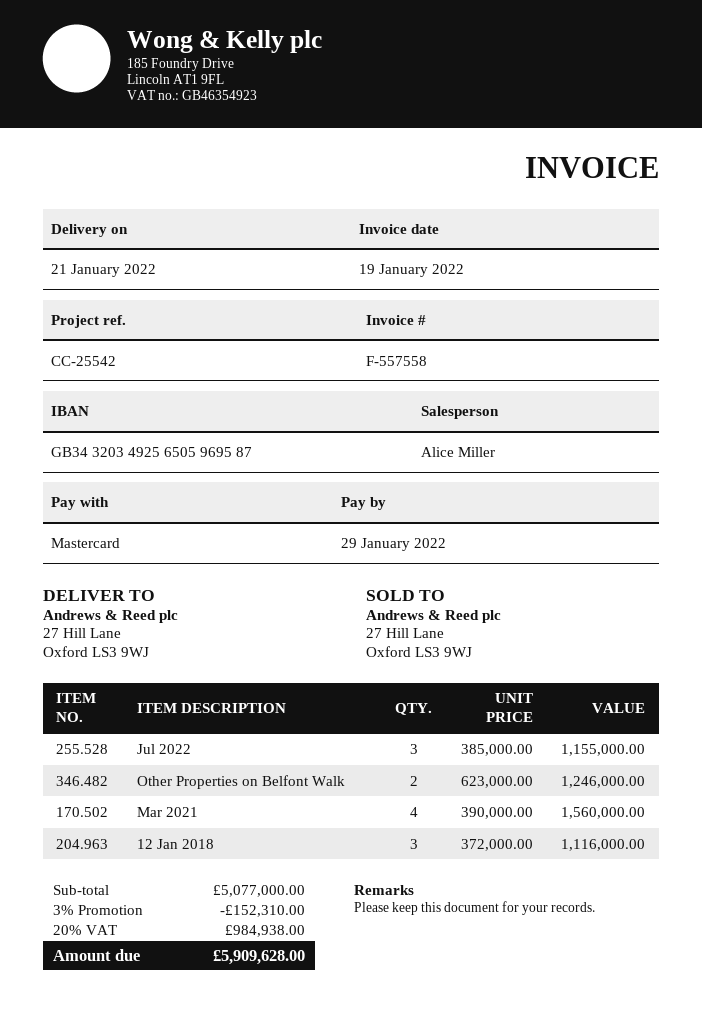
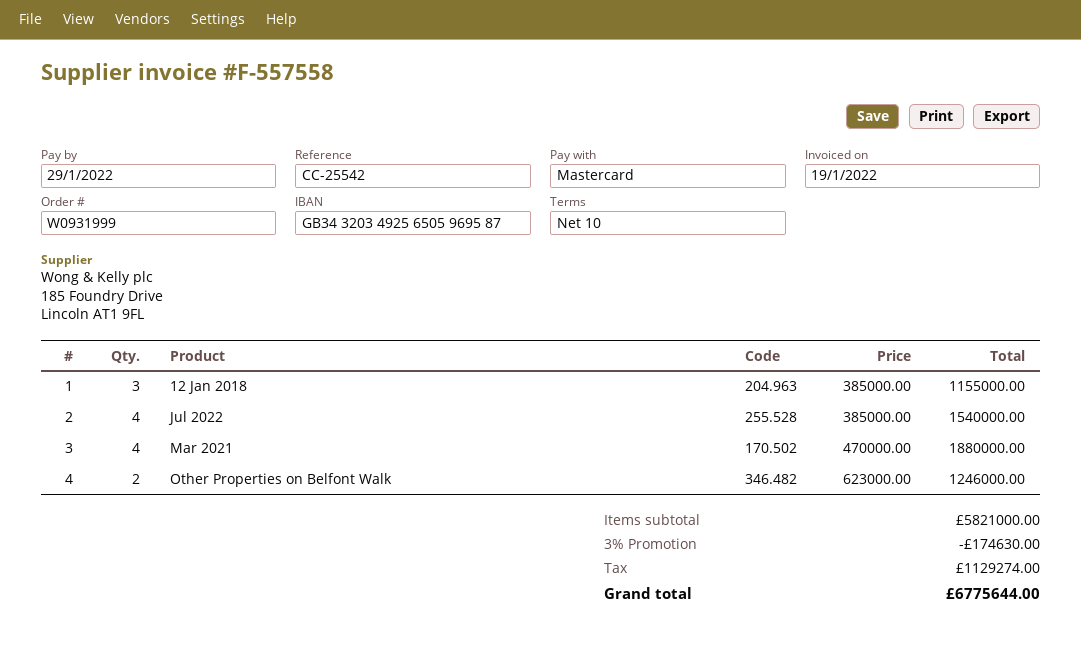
Jul 2022: 3 x 385000.00 = 1155000.00 -> 4 x 385000.00 = 1540000.00
Mar 2021: 4 x 390000.00 = 1560000.00 -> 4 x 470000.00 = 1880000.00
12 Jan 2018: 3 x 372000.00 = 1116000.00 -> 3 x 385000.00 = 1155000.00
subtotal: 5077000.00 -> 5821000.00
discount: 3% = 152310.00 -> 3% = 174630.00
tax: 984938.00 -> 1129274.00
total: 5909628.00 -> 6775644.00

